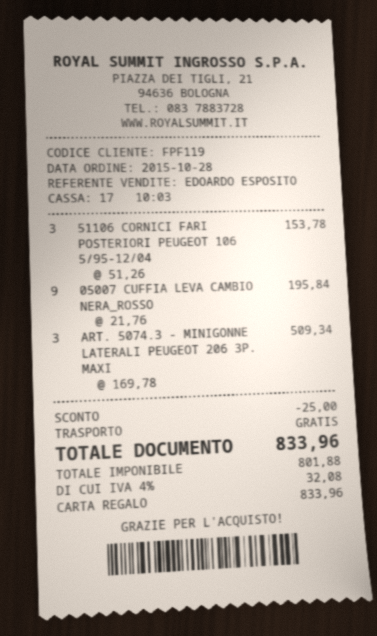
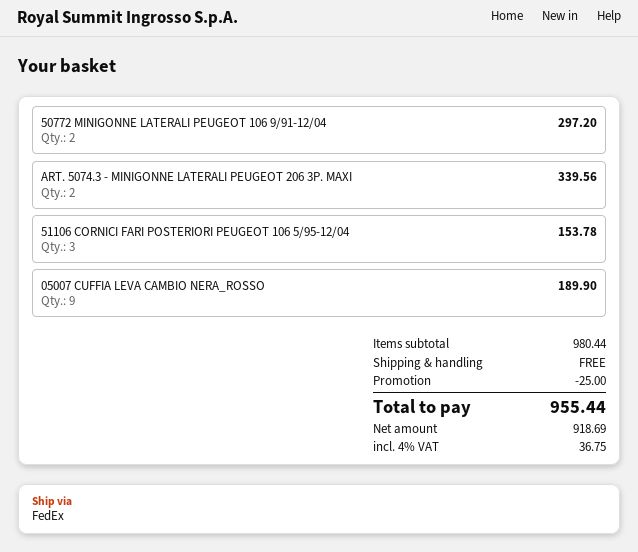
05007 CUFFIA LEVA CAMBIO NERA_ROSSO: 9 for 195.84 -> 9 for 189.90
ART. 5074.3 - MINIGONNE LATERALI PEUGEOT 206 3P. MAXI: 3 for 509.34 -> 2 for 339.56
50772 MINIGONNE LATERALI PEUGEOT 106 9/91-12/04: none -> 2 for 297.20
net: 801.88 -> 918.69
tax: 4% = 32.08 -> 4% = 36.75
total: 833.96 -> 955.44

